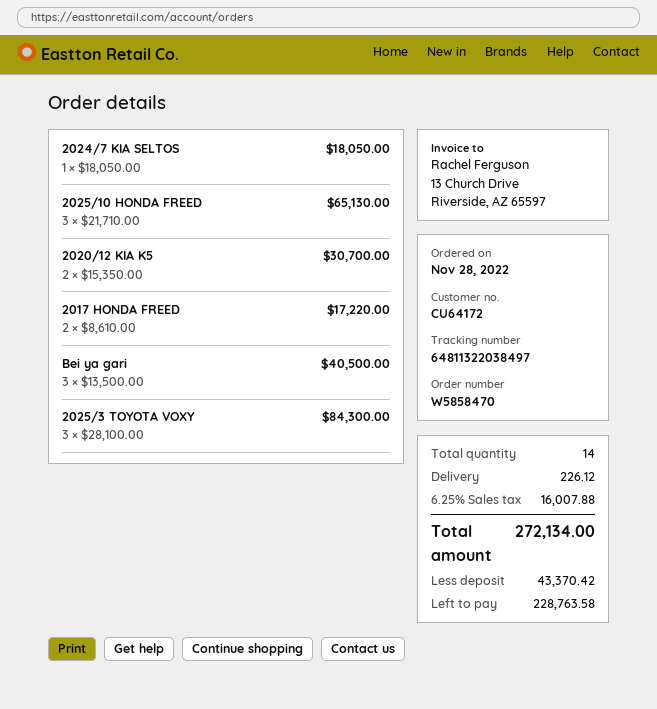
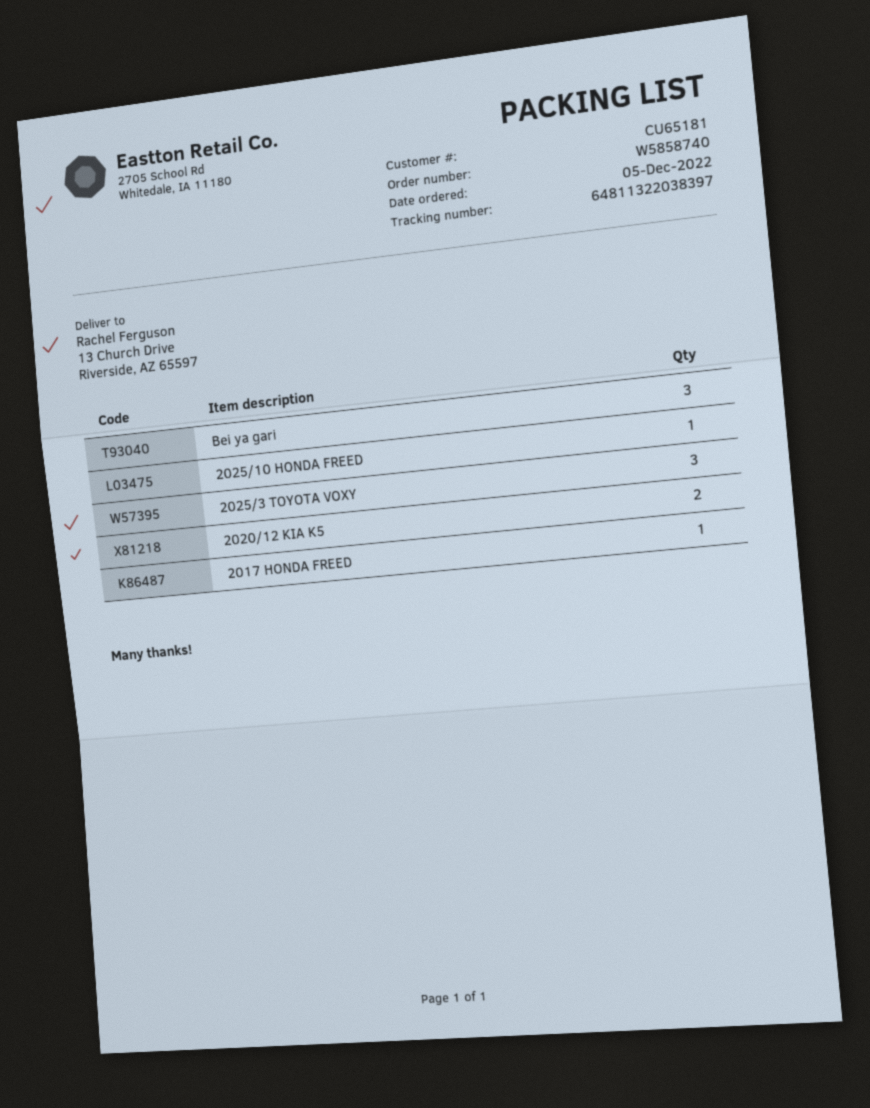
order number: W5858470 -> W5858740
order date: 2022-11-28 -> 2022-12-05
customer number: CU64172 -> CU65181
tracking number: 64811322038497 -> 64811322038397
2024/7 KIA SELTOS: 1 -> none
2025/10 HONDA FREED: 3 -> 1
2017 HONDA FREED: 2 -> 1

